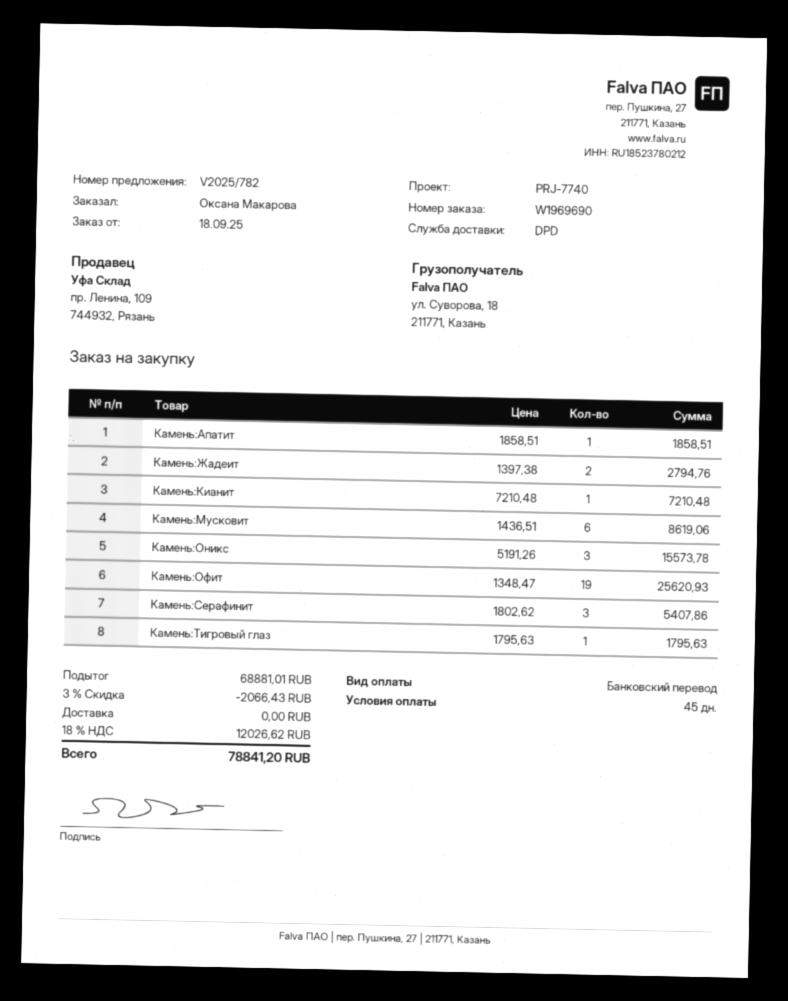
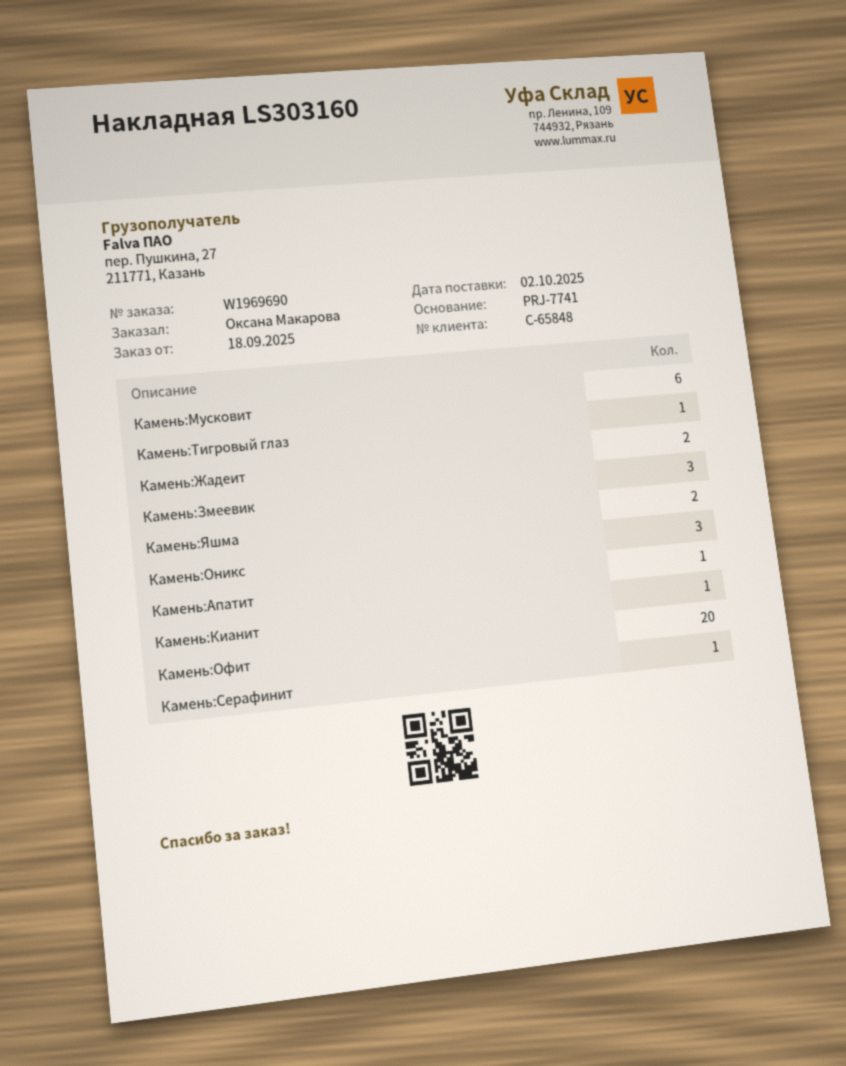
reference: PRJ-7740 -> PRJ-7741
ship to: ул. Суворова, 18, 211771, Казань -> пер. Пушкина, 27, 211771, Казань
Камень:Офит: 19 -> 20
Камень:Серафинит: 3 -> 1
Камень:Змеевик: none -> 3
Камень:Яшма: none -> 2

